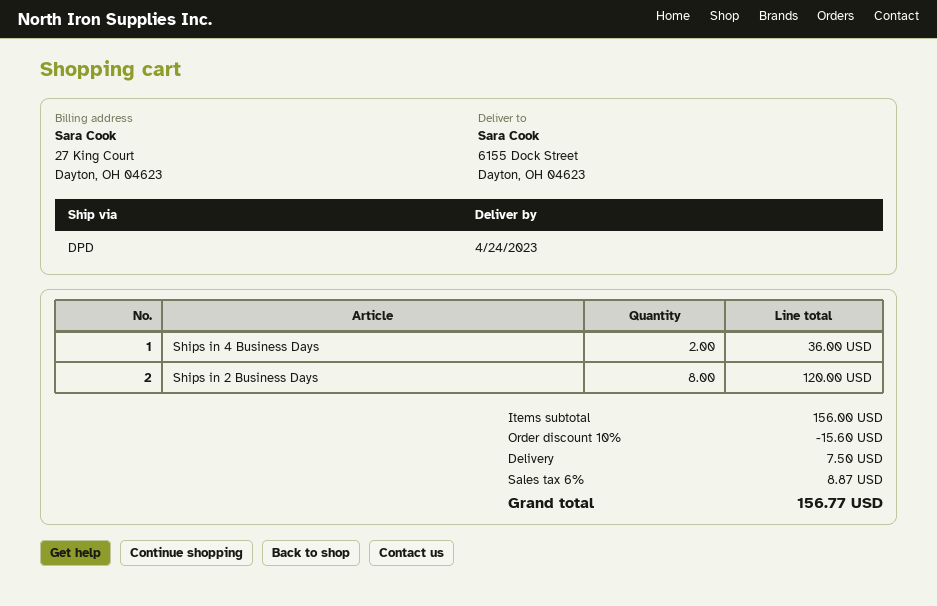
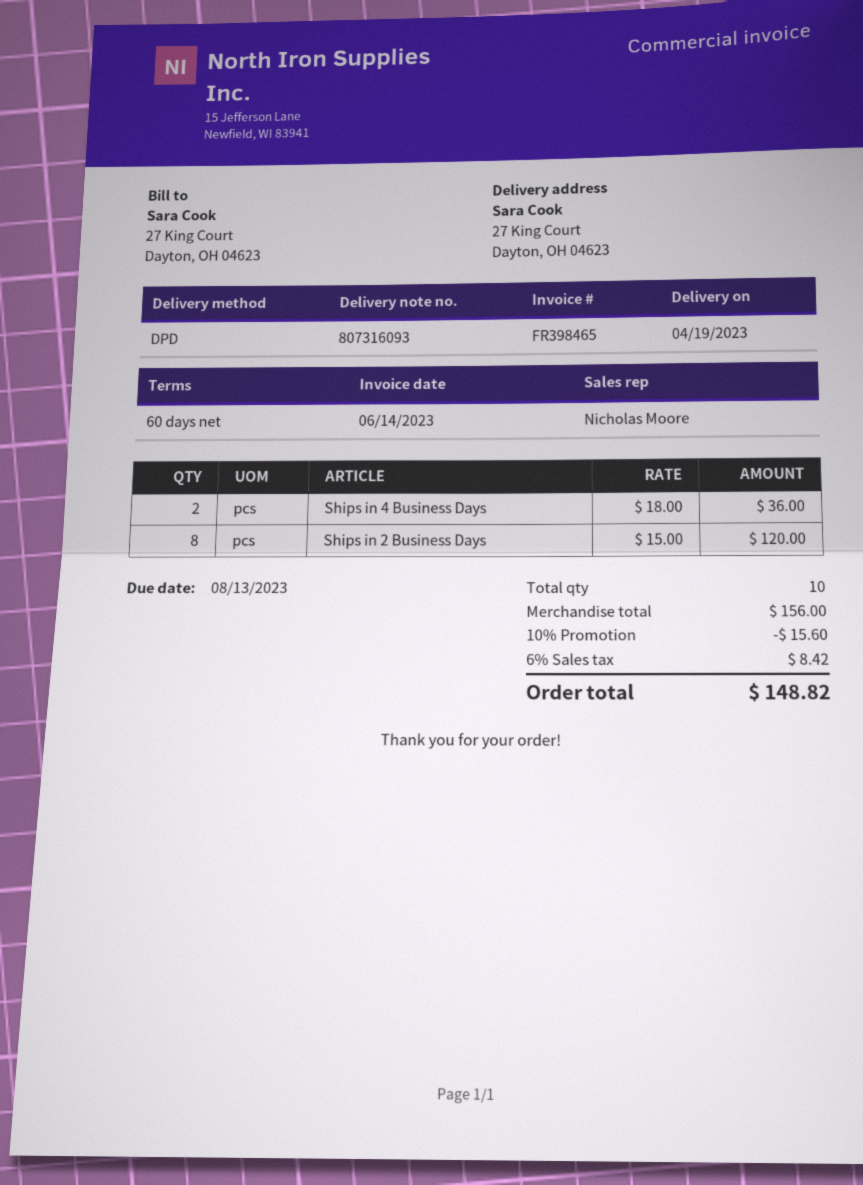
delivery date: 2023-04-24 -> 2023-04-19
ship to: 6155 Dock Street, Dayton, OH 04623 -> 27 King Court, Dayton, OH 04623
shipping: 7.50 -> none
tax: 6% = 8.87 -> 6% = 8.42
total: 156.77 -> 148.82

